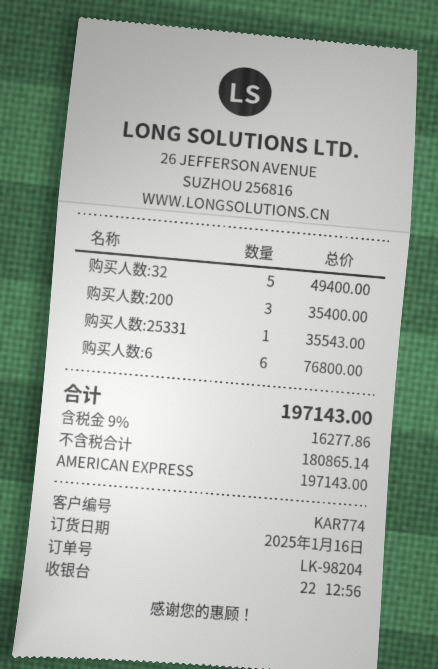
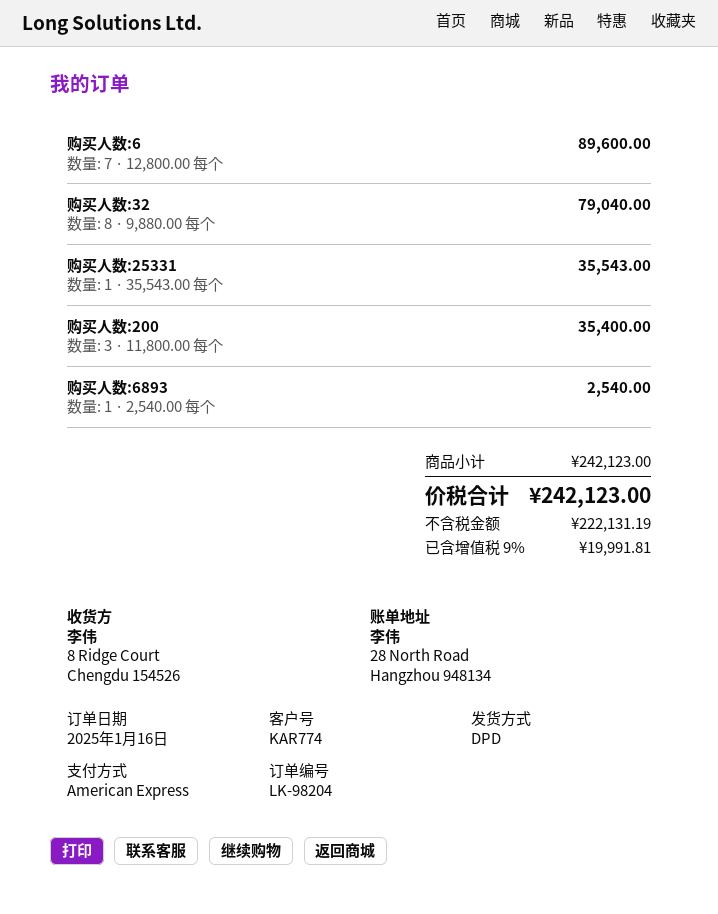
购买人数:32: 5 for 49400.00 -> 8 for 79040.00
购买人数:6: 6 for 76800.00 -> 7 for 89600.00
购买人数:6893: none -> 1 for 2540.00
net: 180865.14 -> 222131.19
tax: 9% = 16277.86 -> 9% = 19991.81
total: 197143.00 -> 242123.00

